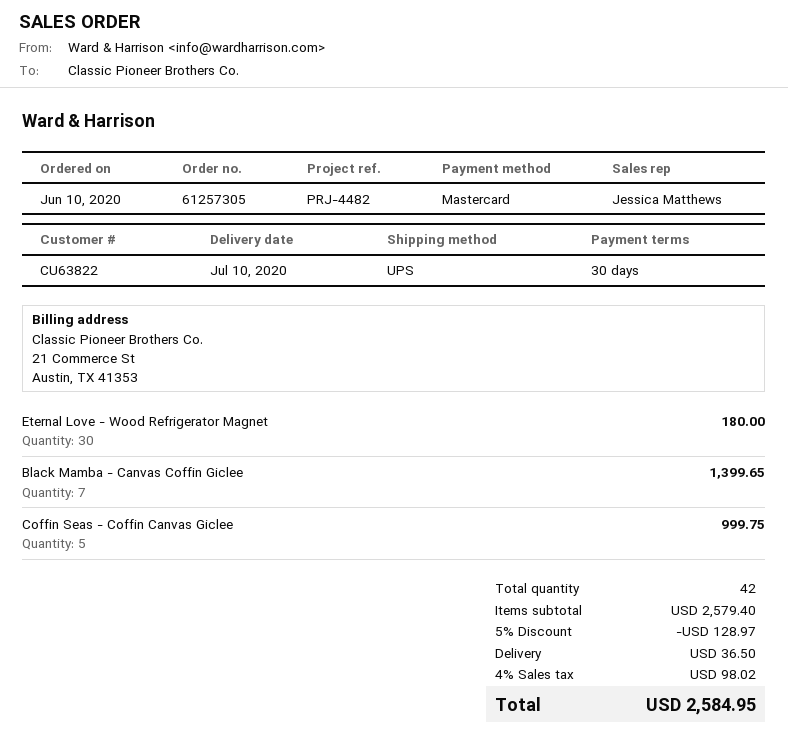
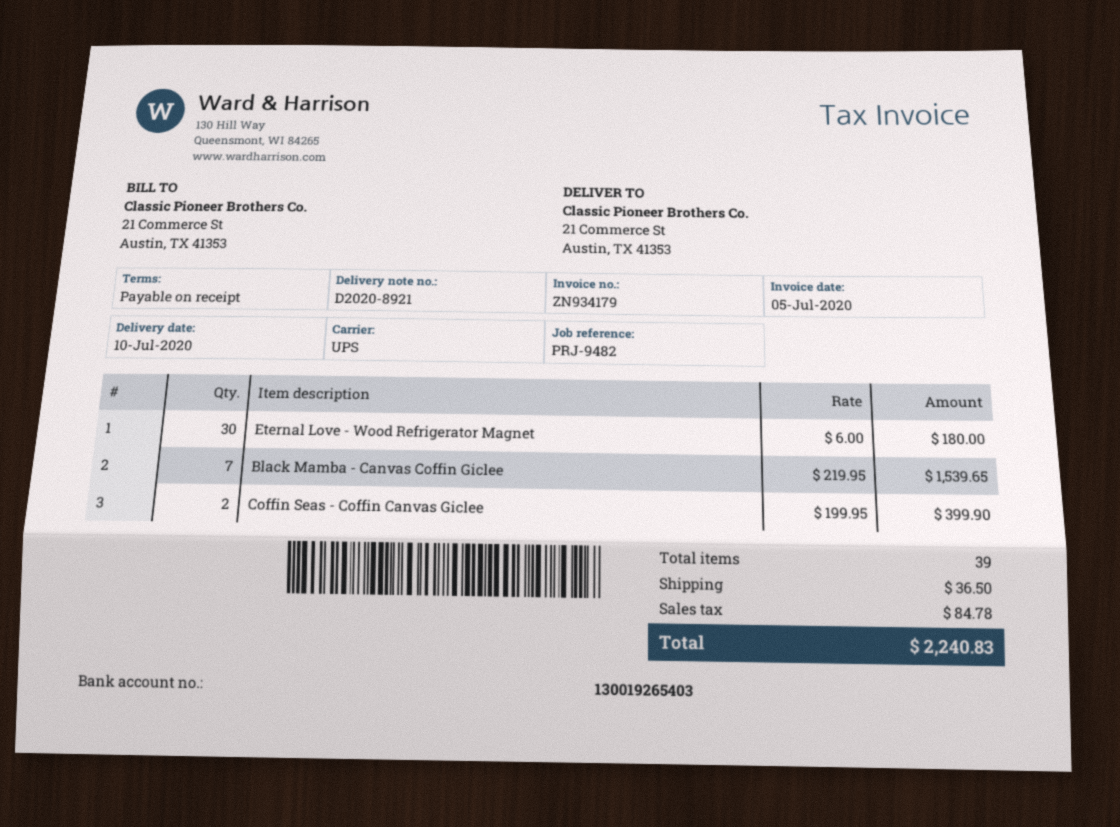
payment terms: 30 days -> on receipt
reference: PRJ-4482 -> PRJ-9482
Black Mamba - Canvas Coffin Giclee: 7 for 1399.65 -> 7 for 1539.65
Coffin Seas - Coffin Canvas Giclee: 5 for 999.75 -> 2 for 399.90
total quantity: 42 -> 39
discount: 5% = 128.97 -> none
tax: 98.02 -> 84.78
total: 2584.95 -> 2240.83

